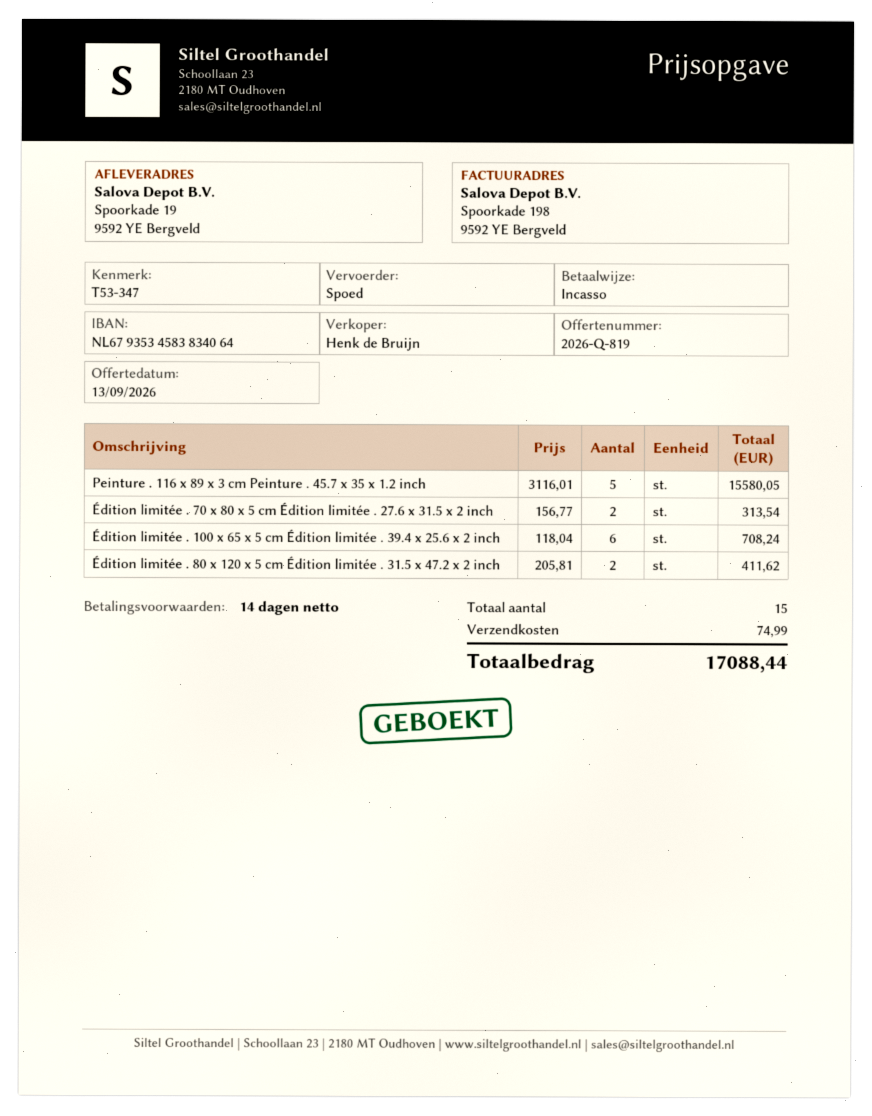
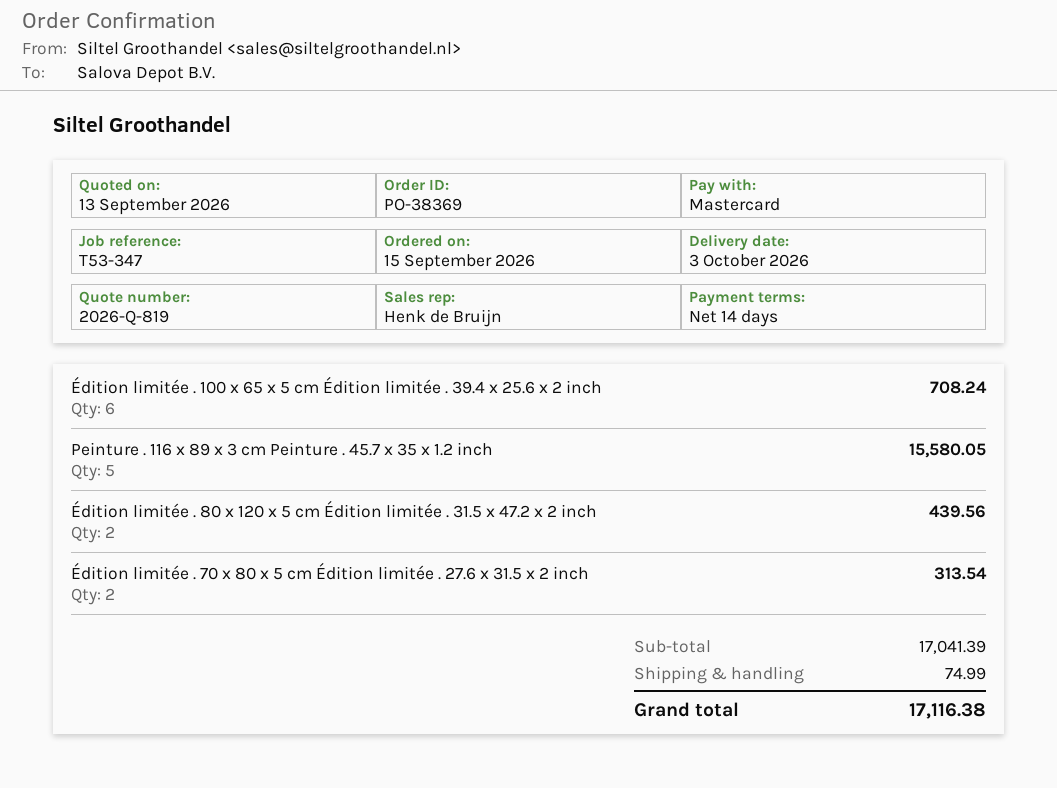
payment method: direct debit -> Mastercard
Édition limitée . 80 x 120 x 5 cm Édition limitée . 31.5 x 47.2 x 2 inch: 2 for 411.62 -> 2 for 439.56
total: 17088.44 -> 17116.38

